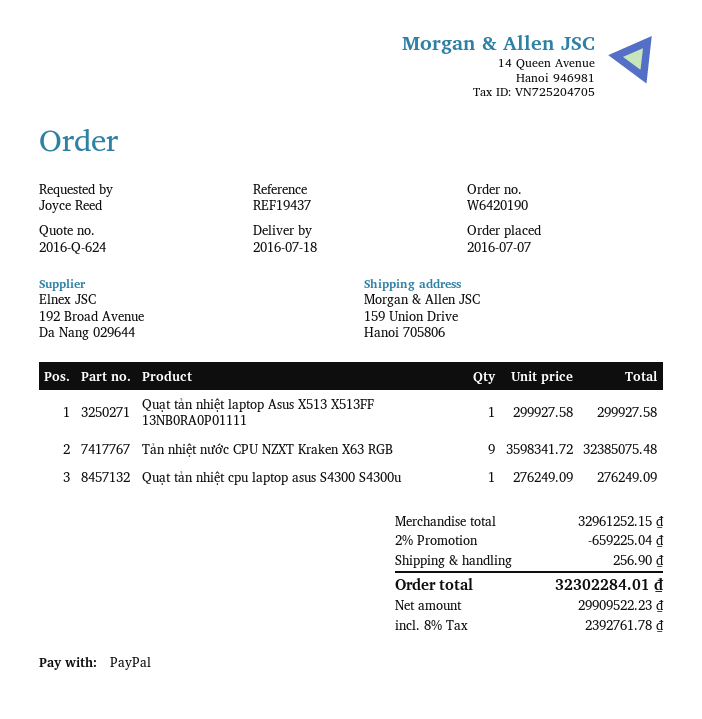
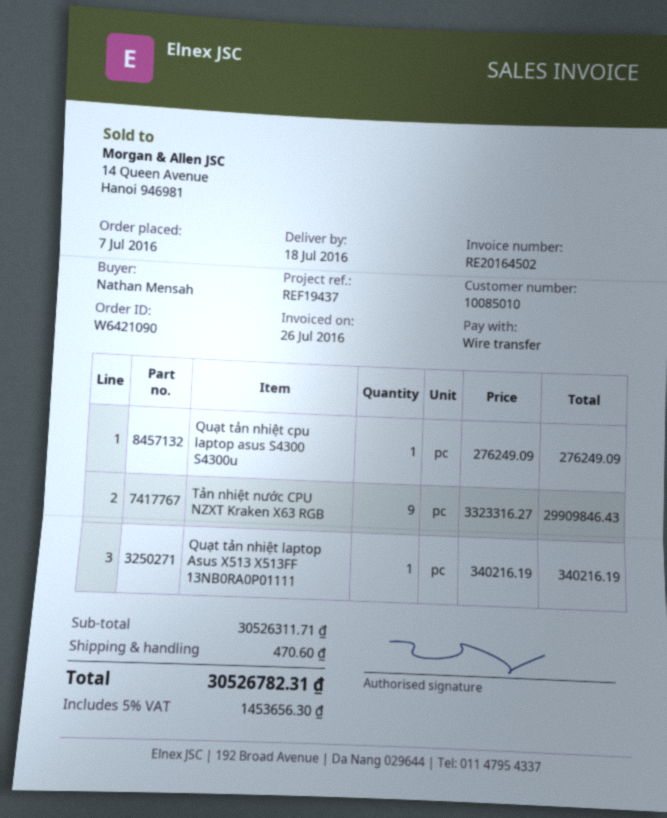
order number: W6420190 -> W6421090
ordered by: Joyce Reed -> Nathan Mensah
payment method: PayPal -> bank transfer
Quạt tản nhiệt laptop Asus X513 X513FF 13NB0RA0P01111: 1 x 299927.58 = 299927.58 -> 1 x 340216.19 = 340216.19
Tản nhiệt nước CPU NZXT Kraken X63 RGB: 9 x 3598341.72 = 32385075.48 -> 9 x 3323316.27 = 29909846.43
subtotal: 32961252.15 -> 30526311.71
discount: 2% = 659225.04 -> none
shipping: 256.90 -> 470.60
tax: 8% = 2392761.78 -> 5% = 1453656.30
total: 32302284.01 -> 30526782.31

